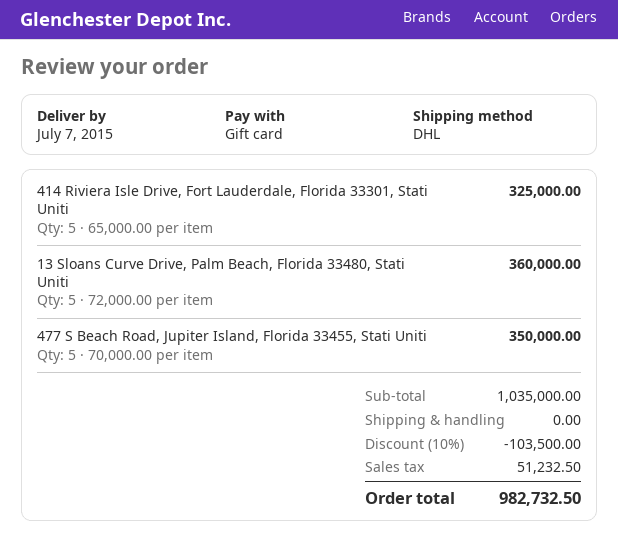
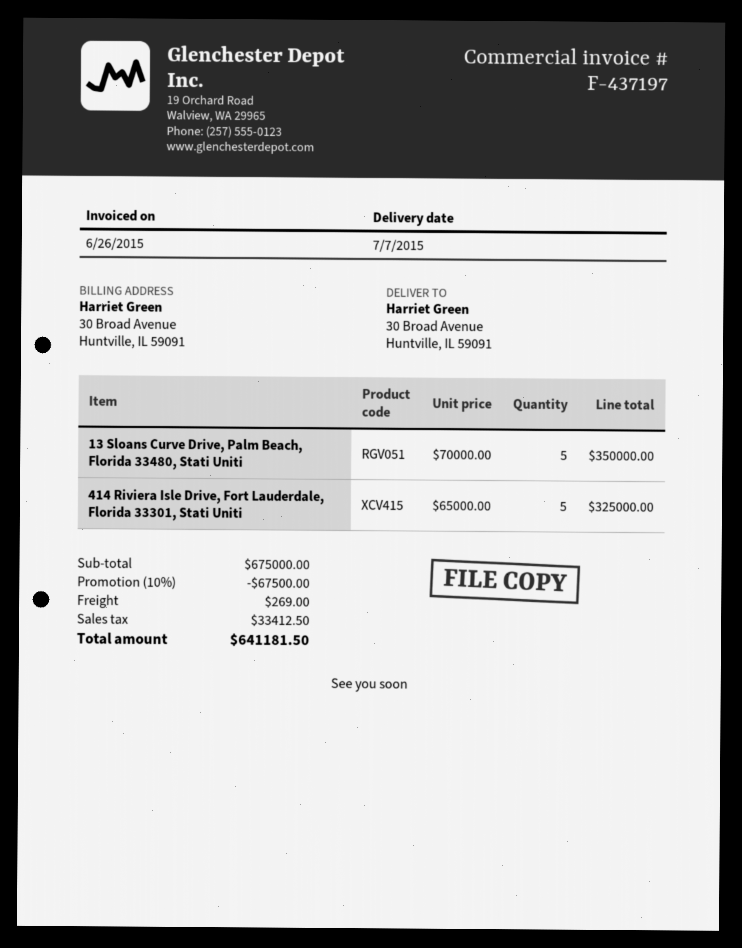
13 Sloans Curve Drive, Palm Beach, Florida 33480, Stati Uniti: 5 x 72000.00 = 360000.00 -> 5 x 70000.00 = 350000.00
477 S Beach Road, Jupiter Island, Florida 33455, Stati Uniti: 5 x 70000.00 = 350000.00 -> none
subtotal: 1035000.00 -> 675000.00
discount: 10% = 103500.00 -> 10% = 67500.00
shipping: 0.00 -> 269.00
tax: 51232.50 -> 33412.50
total: 982732.50 -> 641181.50

